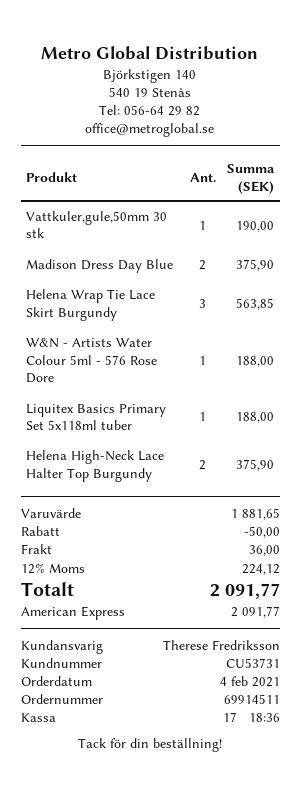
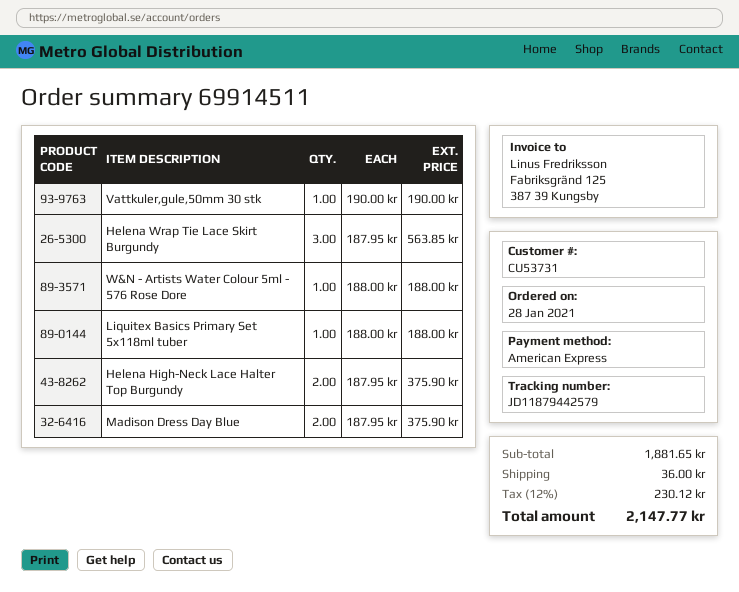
order date: 2021-02-04 -> 2021-01-28
discount: 50.00 -> none
tax: 12% = 224.12 -> 12% = 230.12
total: 2091.77 -> 2147.77

